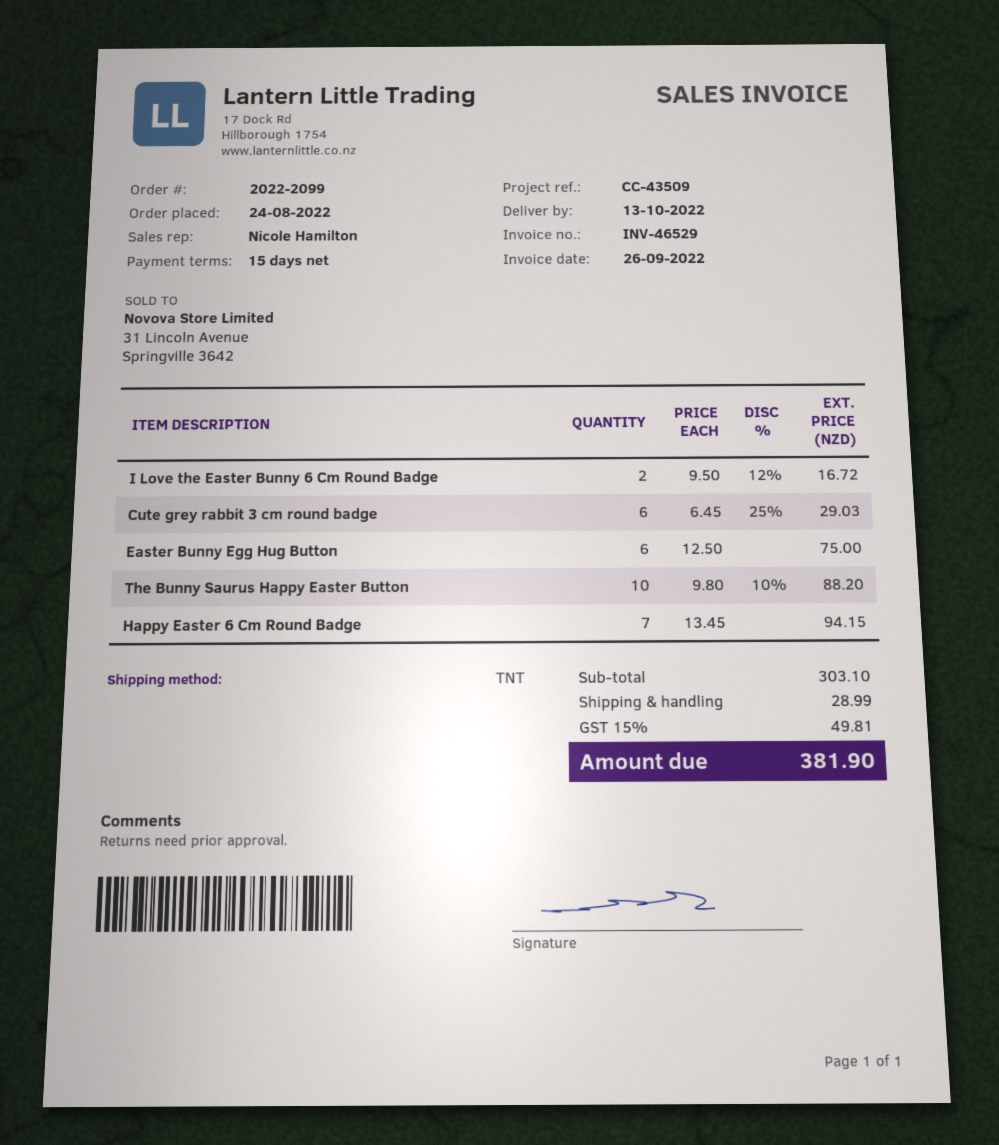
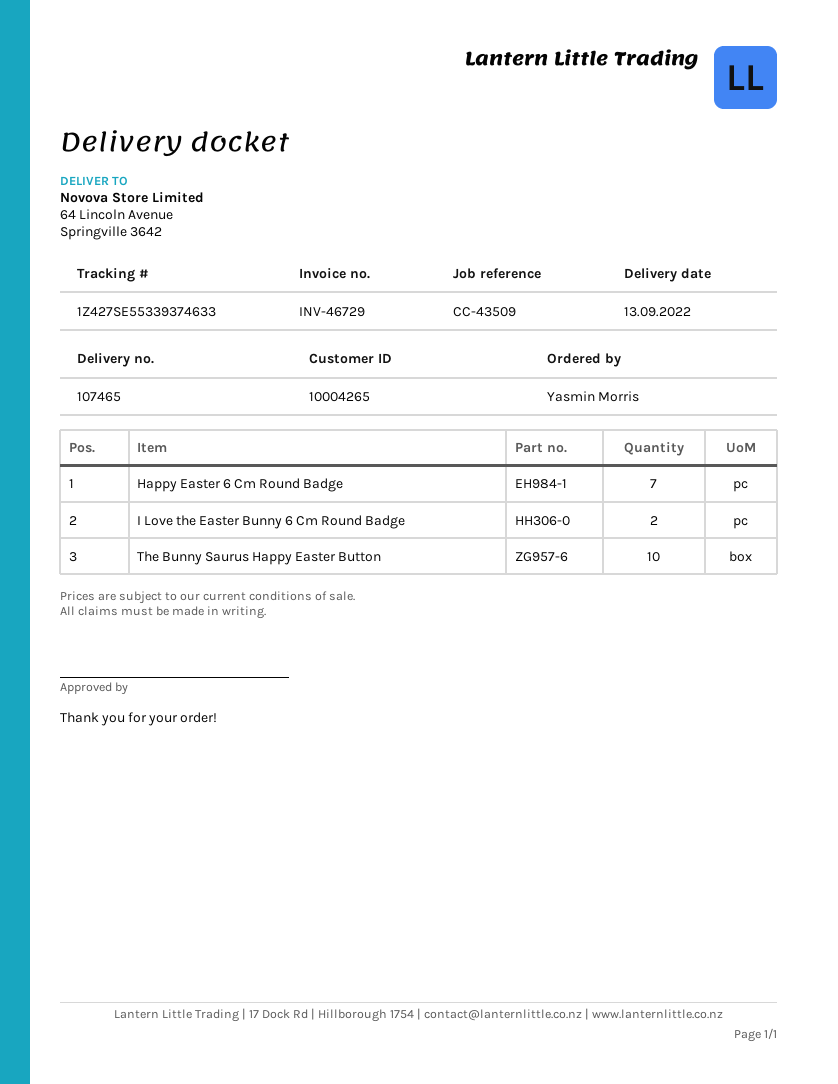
delivery date: 2022-10-13 -> 2022-09-13
invoice number: INV-46529 -> INV-46729
Cute grey rabbit 3 cm round badge: 6 -> none
Easter Bunny Egg Hug Button: 6 -> none

